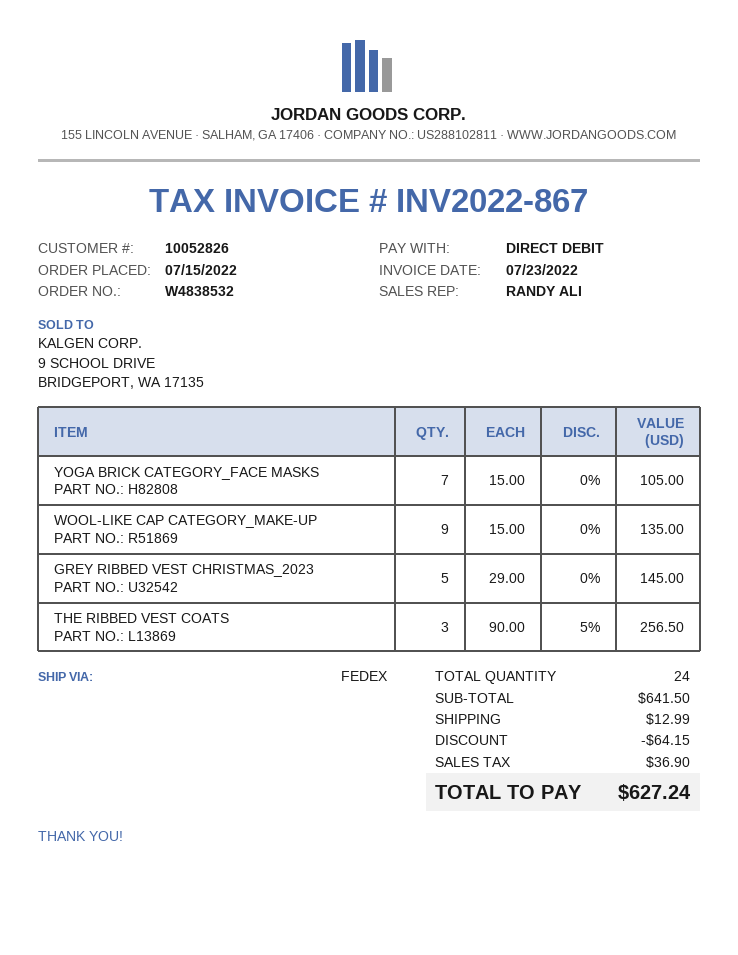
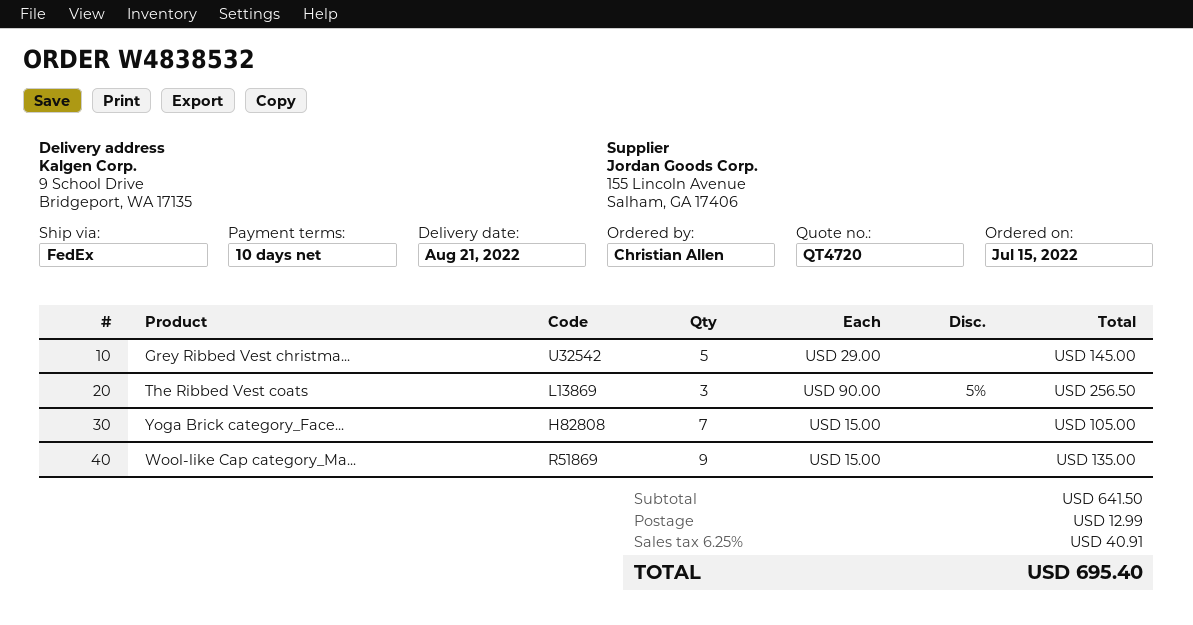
discount: 64.15 -> none
tax: 36.90 -> 40.91
total: 627.24 -> 695.40

